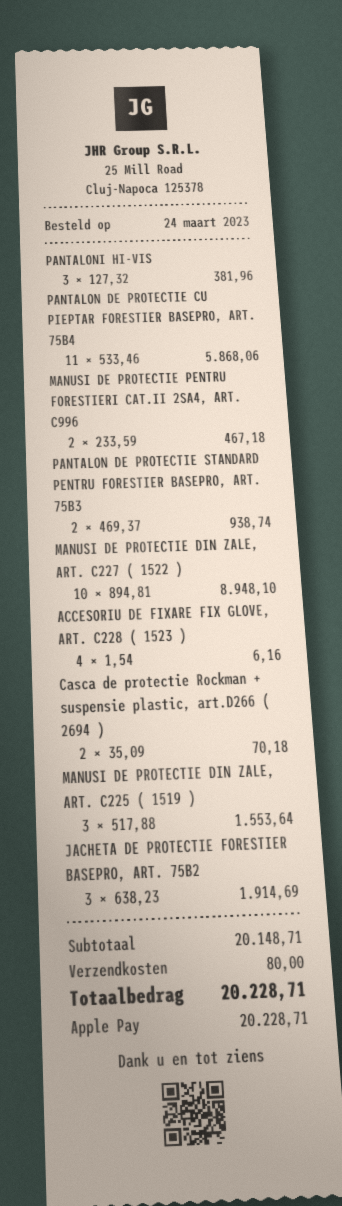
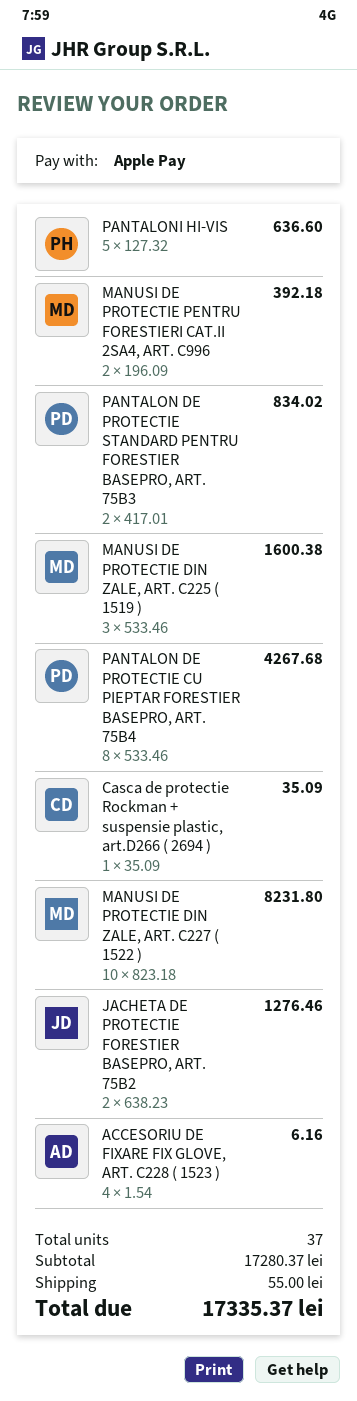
PANTALONI HI-VIS: 3 x 127.32 = 381.96 -> 5 x 127.32 = 636.60
PANTALON DE PROTECTIE CU PIEPTAR FORESTIER BASEPRO, ART. 75B4: 11 x 533.46 = 5868.06 -> 8 x 533.46 = 4267.68
MANUSI DE PROTECTIE PENTRU FORESTIERI CAT.II 2SA4, ART. C996: 2 x 233.59 = 467.18 -> 2 x 196.09 = 392.18
PANTALON DE PROTECTIE STANDARD PENTRU FORESTIER BASEPRO, ART. 75B3: 2 x 469.37 = 938.74 -> 2 x 417.01 = 834.02
MANUSI DE PROTECTIE DIN ZALE, ART. C227 ( 1522 ): 10 x 894.81 = 8948.10 -> 10 x 823.18 = 8231.80
Casca de protectie Rockman + suspensie plastic, art.D266 ( 2694 ): 2 x 35.09 = 70.18 -> 1 x 35.09 = 35.09
MANUSI DE PROTECTIE DIN ZALE, ART. C225 ( 1519 ): 3 x 517.88 = 1553.64 -> 3 x 533.46 = 1600.38
JACHETA DE PROTECTIE FORESTIER BASEPRO, ART. 75B2: 3 x 638.23 = 1914.69 -> 2 x 638.23 = 1276.46
subtotal: 20148.71 -> 17280.37
shipping: 80.00 -> 55.00
total: 20228.71 -> 17335.37

